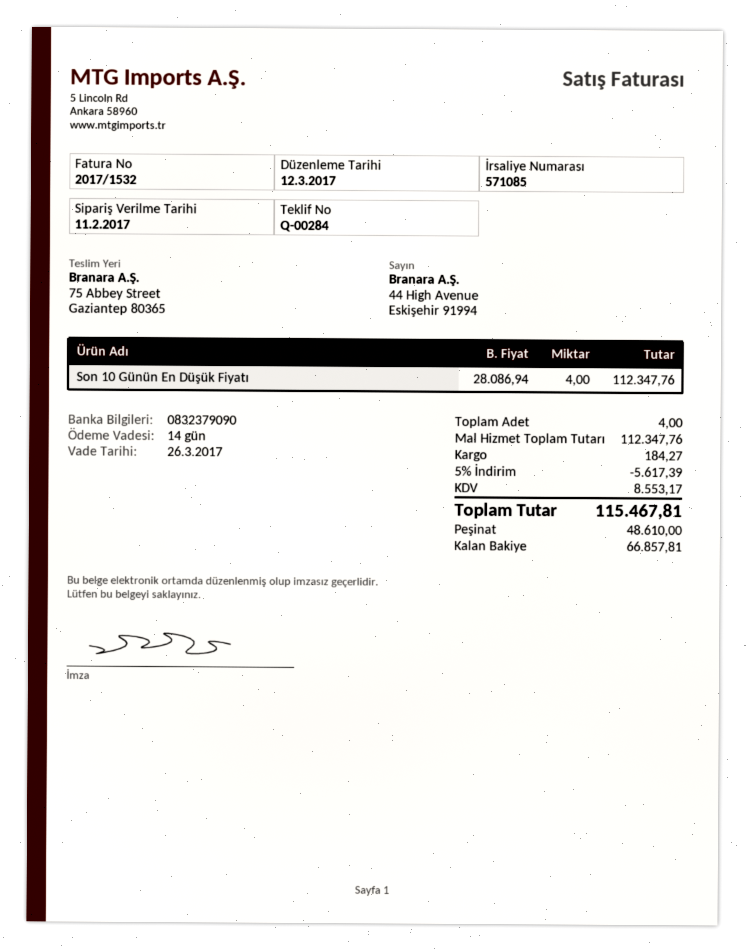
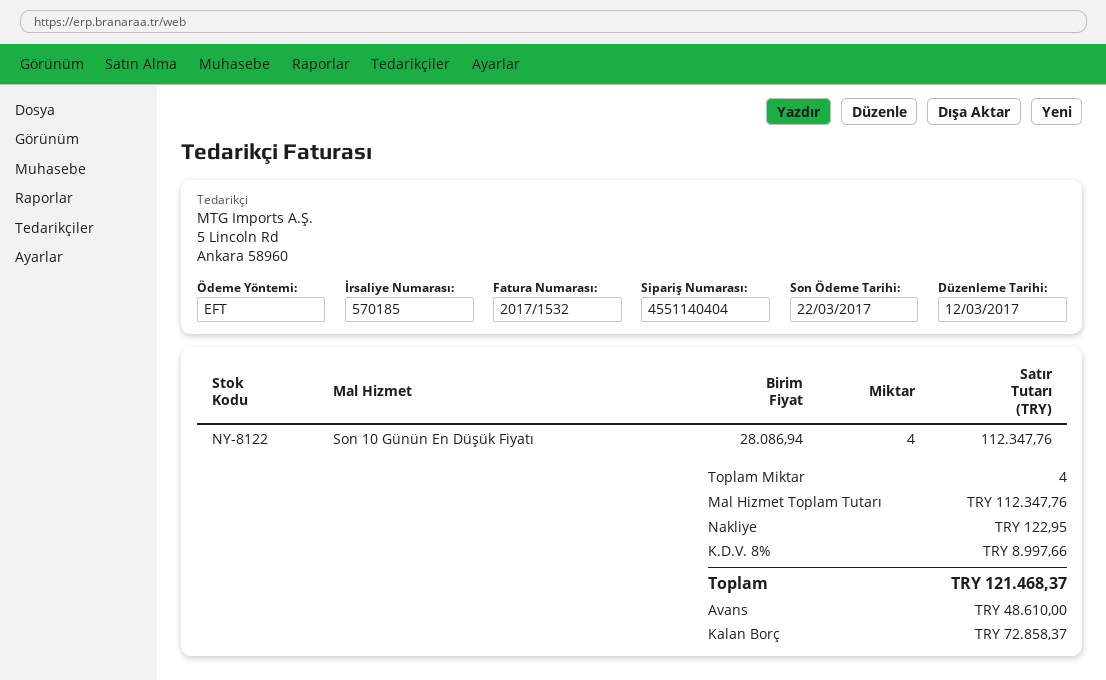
delivery note number: 571085 -> 570185
due date: 2017-03-26 -> 2017-03-22
discount: 5% = 5617.39 -> none
shipping: 184.27 -> 122.95
tax: 8553.17 -> 8997.66
total: 115467.81 -> 121468.37
balance: 66857.81 -> 72858.37

